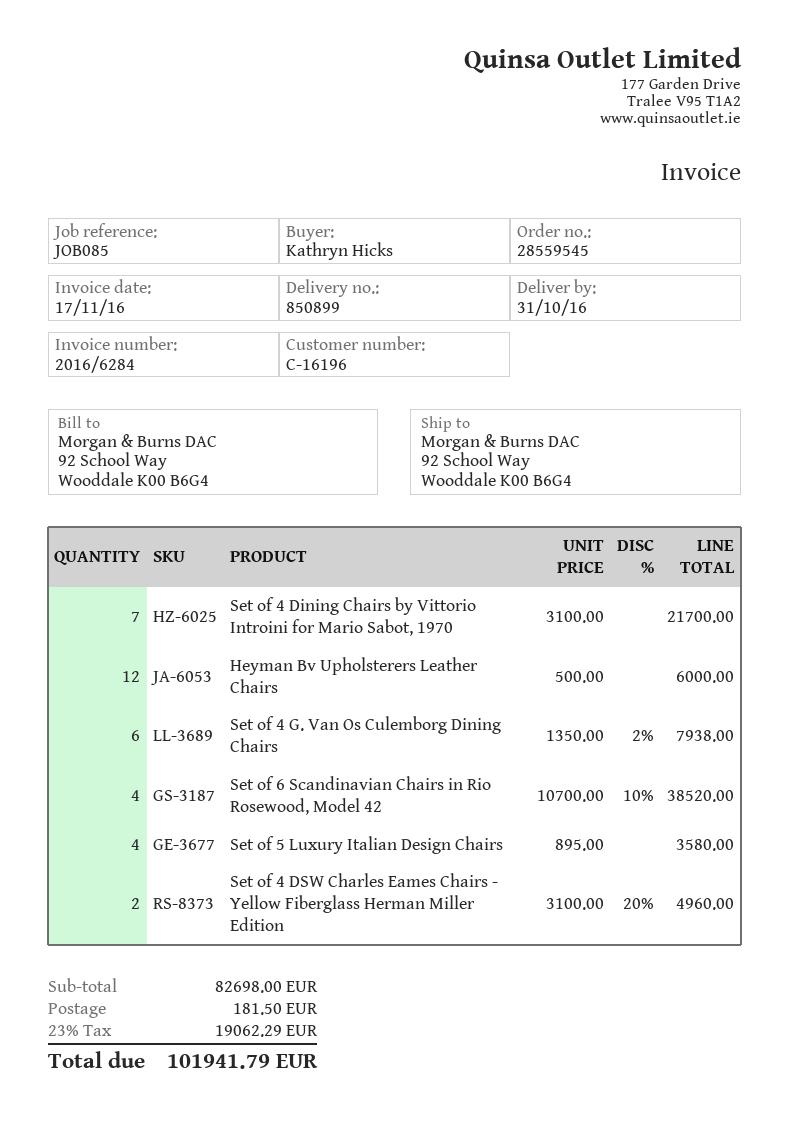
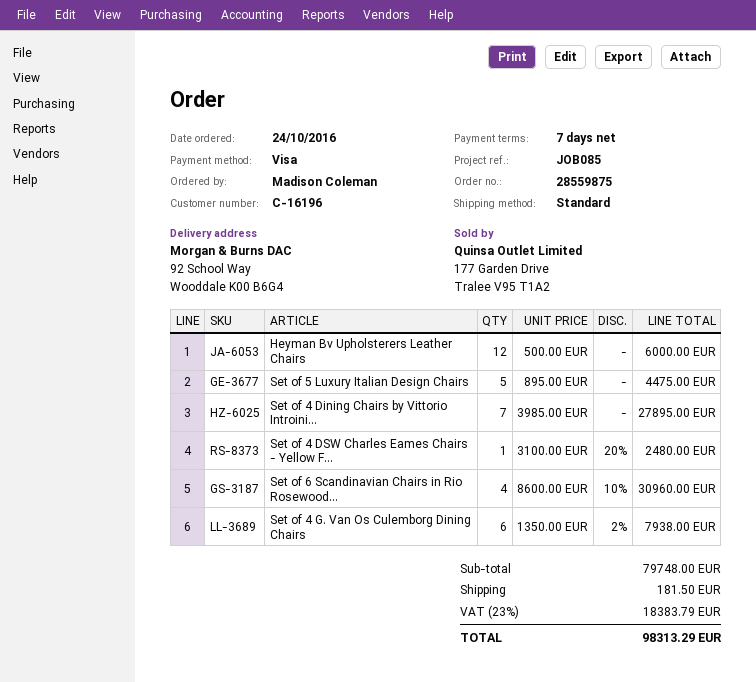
order number: 28559545 -> 28559875
ordered by: Kathryn Hicks -> Madison Coleman
Set of 4 Dining Chairs by Vittorio Introini for Mario Sabot, 1970: 7 x 3100.00 = 21700.00 -> 7 x 3985.00 = 27895.00
Set of 6 Scandinavian Chairs in Rio Rosewood, Model 42: 4 x 10700.00 - 10% = 38520.00 -> 4 x 8600.00 - 10% = 30960.00
Set of 5 Luxury Italian Design Chairs: 4 x 895.00 = 3580.00 -> 5 x 895.00 = 4475.00
Set of 4 DSW Charles Eames Chairs - Yellow Fiberglass Herman Miller Edition: 2 x 3100.00 - 20% = 4960.00 -> 1 x 3100.00 - 20% = 2480.00
subtotal: 82698.00 -> 79748.00
tax: 23% = 19062.29 -> 23% = 18383.79
total: 101941.79 -> 98313.29

